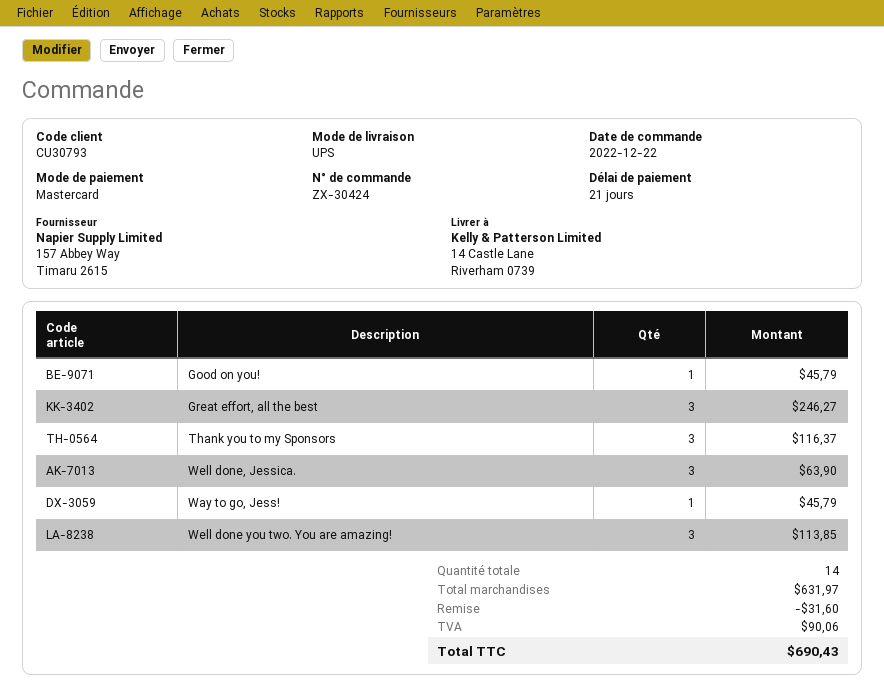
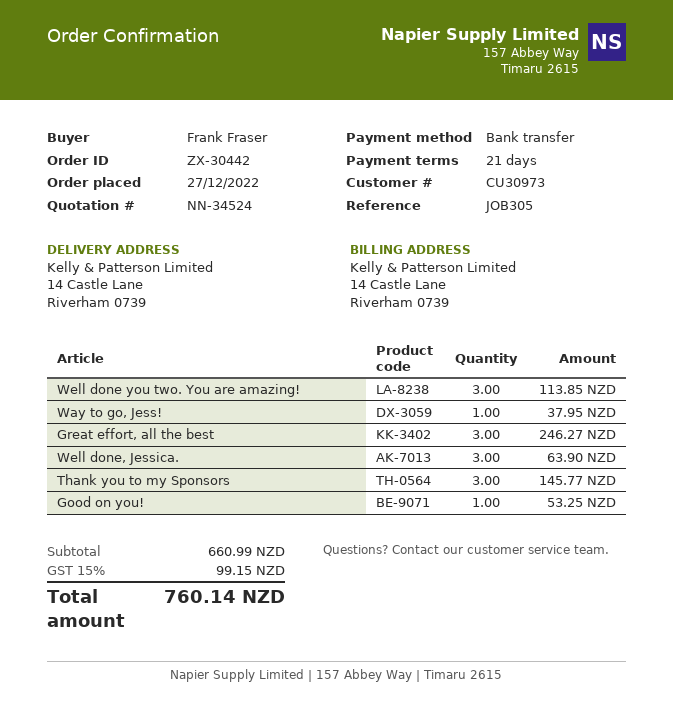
order number: ZX-30424 -> ZX-30442
order date: 2022-12-22 -> 2022-12-27
customer number: CU30793 -> CU30973
payment method: Mastercard -> bank transfer
Good on you!: 1 for 45.79 -> 1 for 53.25
Thank you to my Sponsors: 3 for 116.37 -> 3 for 145.77
Way to go, Jess!: 1 for 45.79 -> 1 for 37.95
subtotal: 631.97 -> 660.99
discount: 31.60 -> none
tax: 90.06 -> 99.15
total: 690.43 -> 760.14

